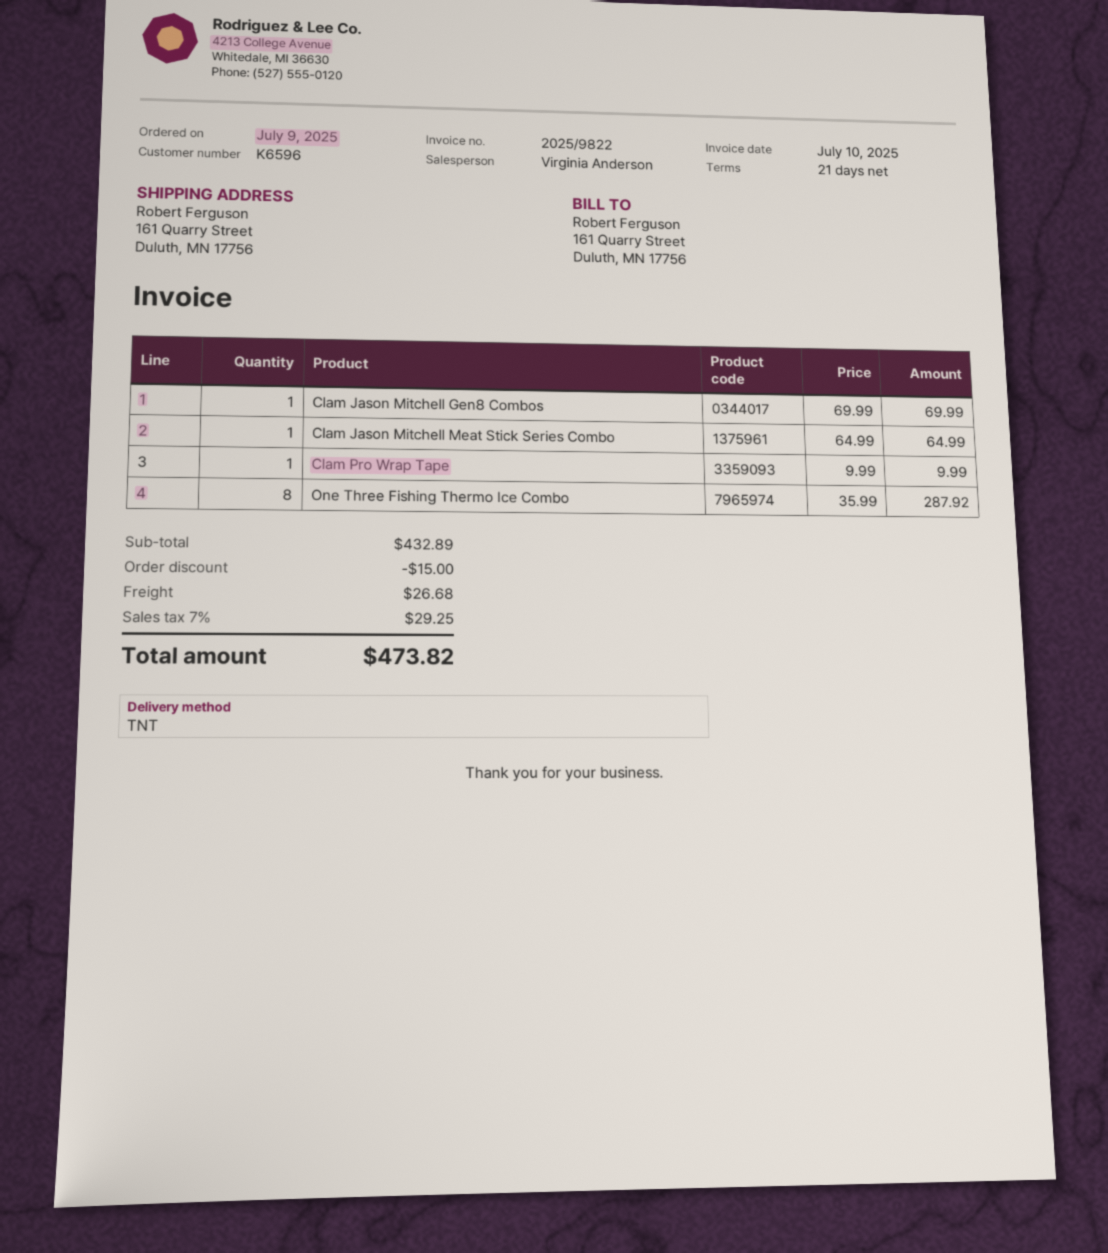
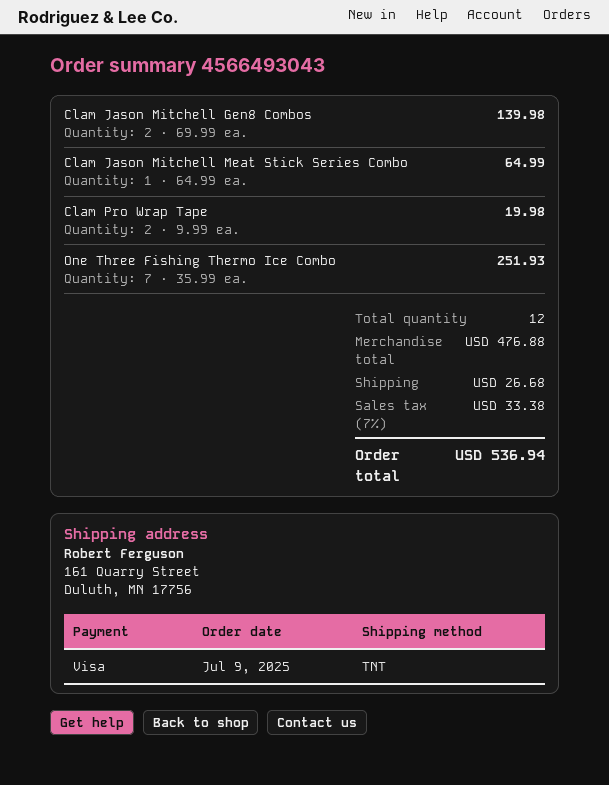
Clam Jason Mitchell Gen8 Combos: 1 x 69.99 = 69.99 -> 2 x 69.99 = 139.98
Clam Pro Wrap Tape: 1 x 9.99 = 9.99 -> 2 x 9.99 = 19.98
One Three Fishing Thermo Ice Combo: 8 x 35.99 = 287.92 -> 7 x 35.99 = 251.93
subtotal: 432.89 -> 476.88
discount: 15.00 -> none
tax: 7% = 29.25 -> 7% = 33.38
total: 473.82 -> 536.94

